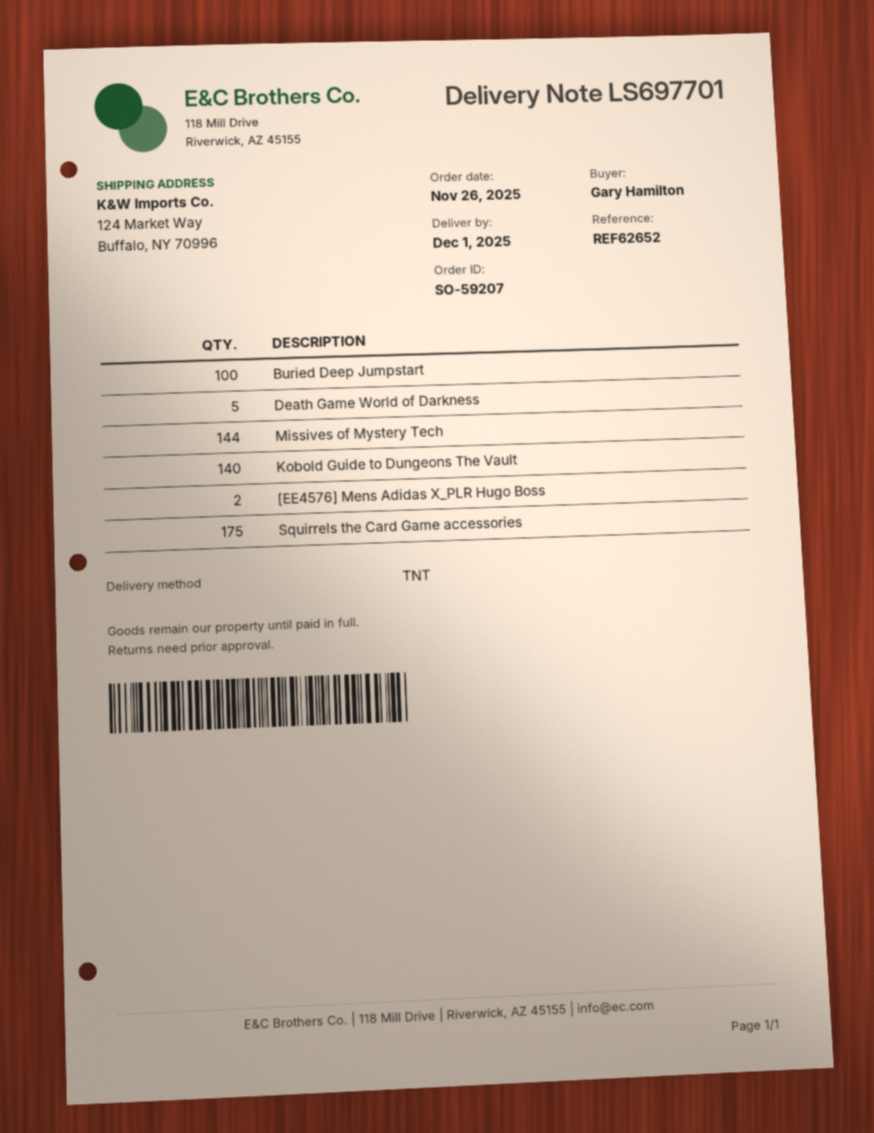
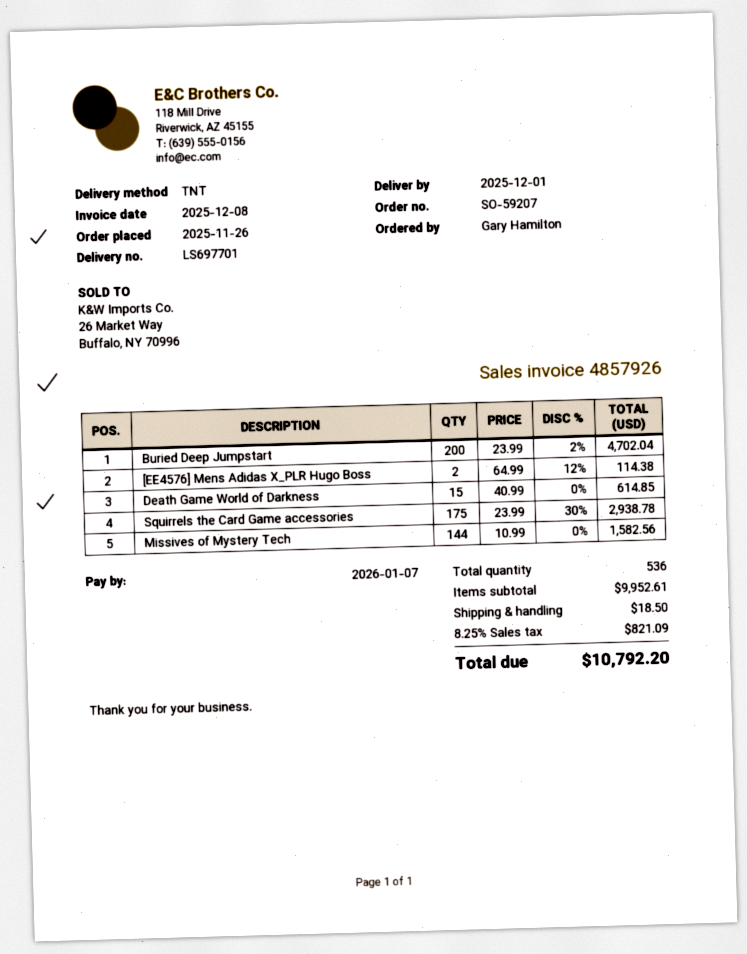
Buried Deep Jumpstart: 100 -> 200
Death Game World of Darkness: 5 -> 15
Kobold Guide to Dungeons The Vault: 140 -> none

